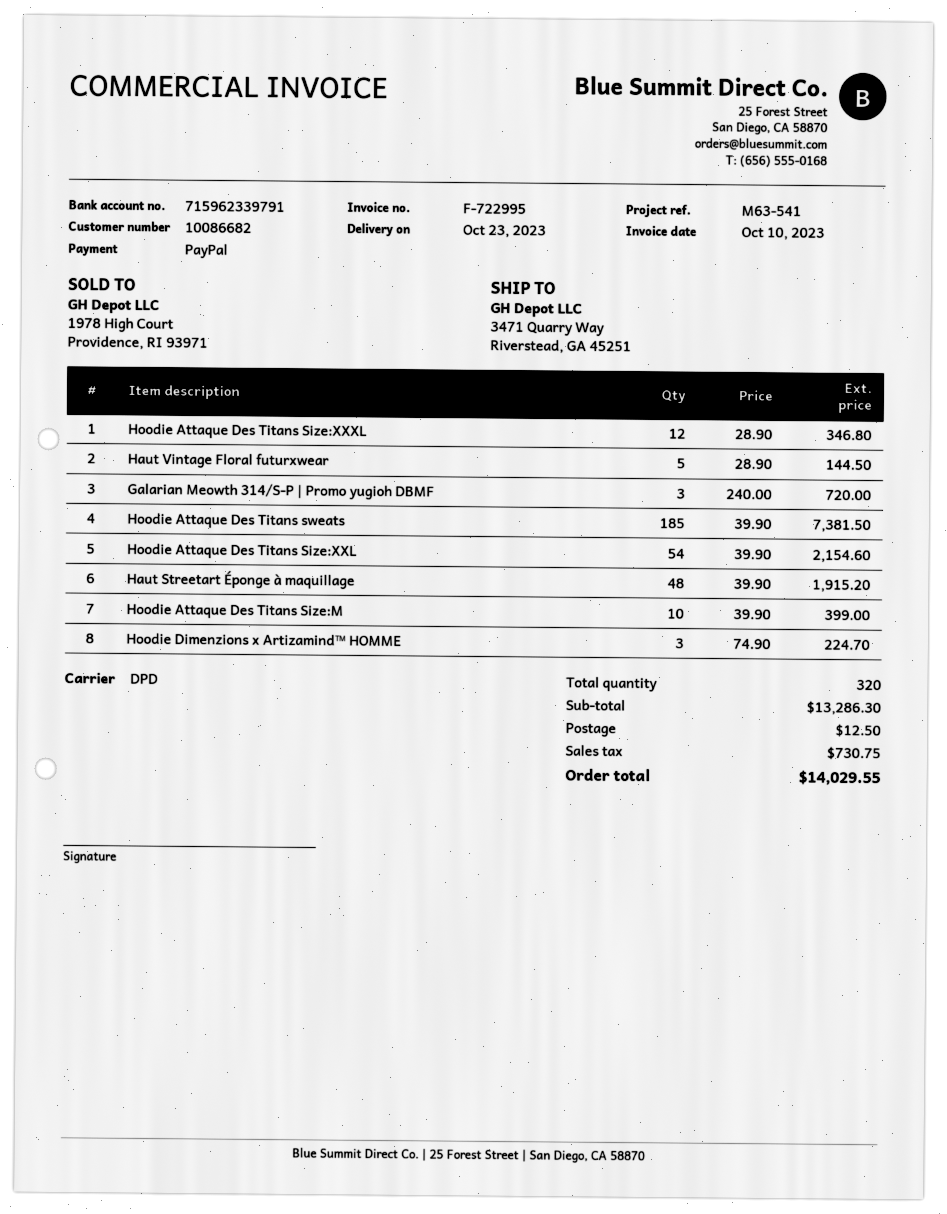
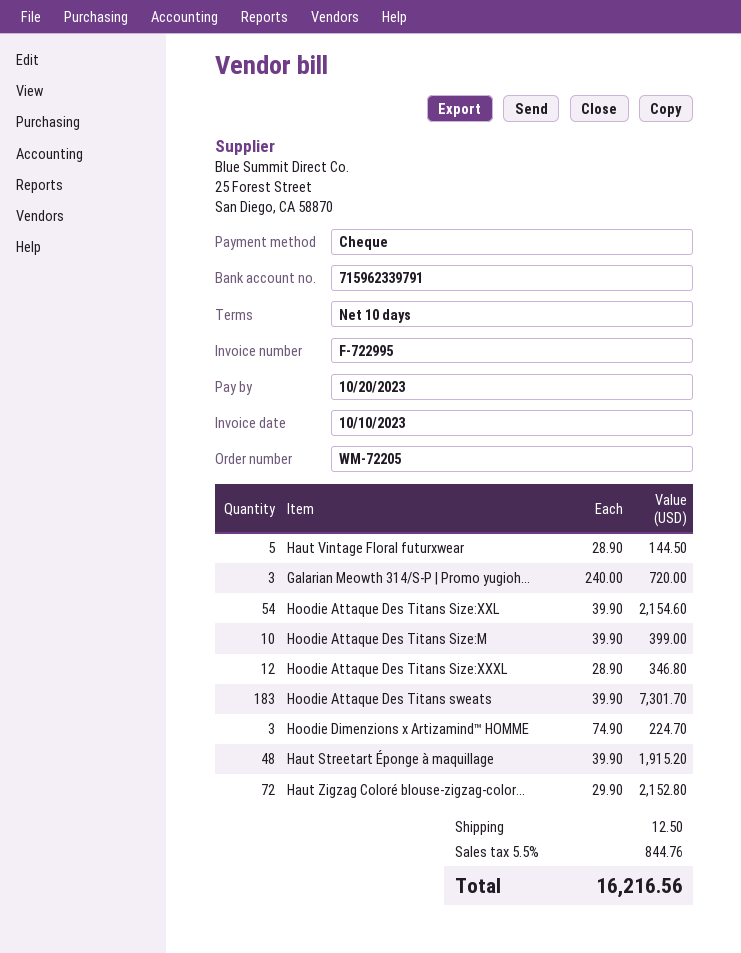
payment method: PayPal -> cheque
Hoodie Attaque Des Titans sweats: 185 x 39.90 = 7381.50 -> 183 x 39.90 = 7301.70
Haut Zigzag Coloré blouse-zigzag-color...: none -> 72 x 29.90 = 2152.80
tax: 730.75 -> 844.76
total: 14029.55 -> 16216.56

